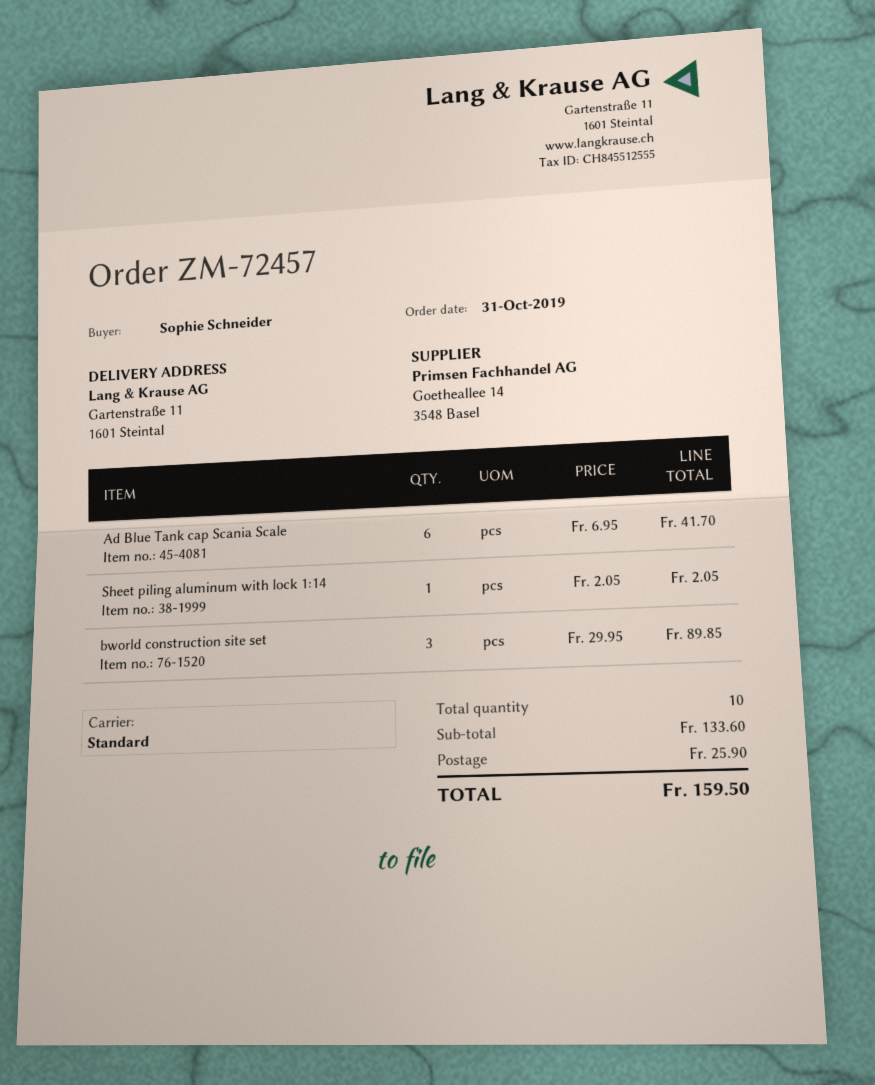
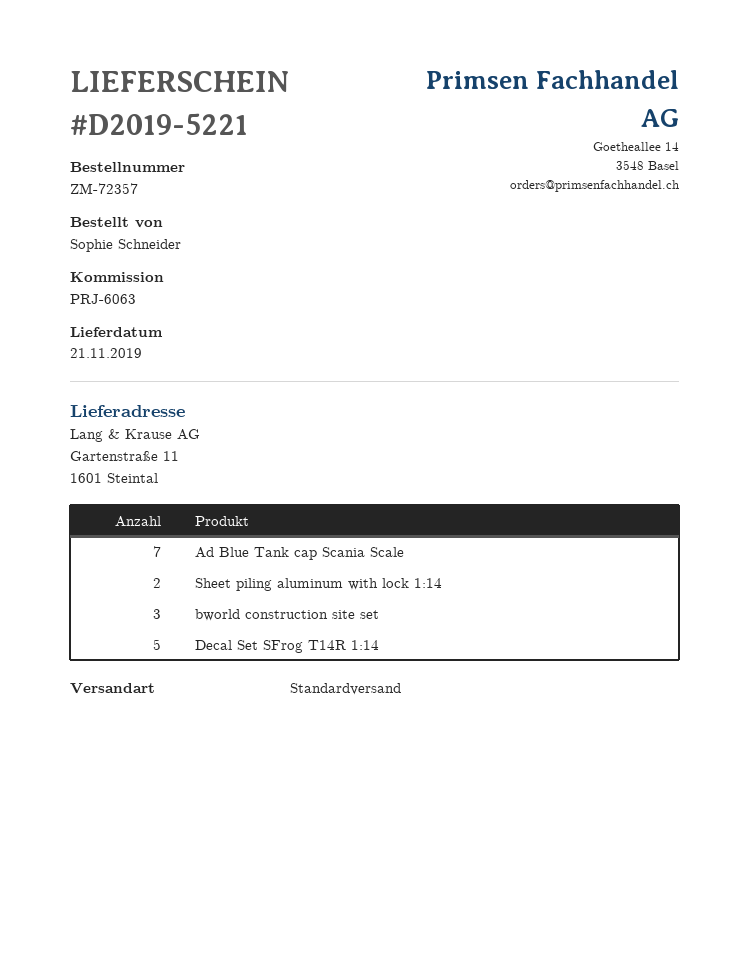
order number: ZM-72457 -> ZM-72357
Ad Blue Tank cap Scania Scale: 6 -> 7
Sheet piling aluminum with lock 1:14: 1 -> 2
Decal Set SFrog T14R 1:14: none -> 5

